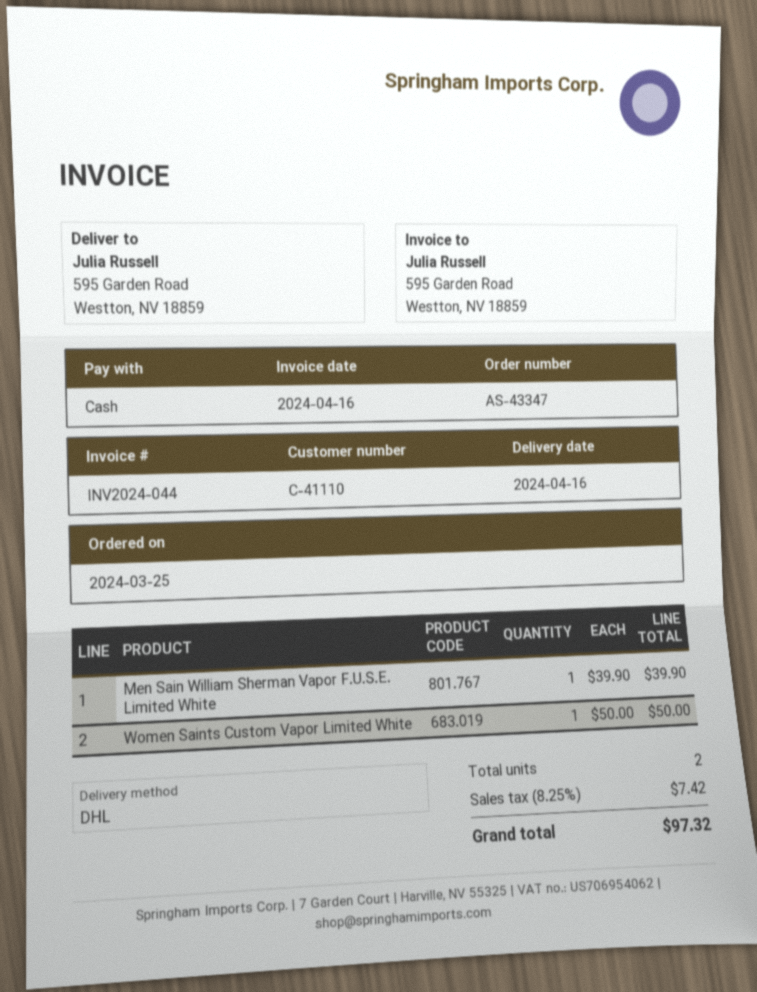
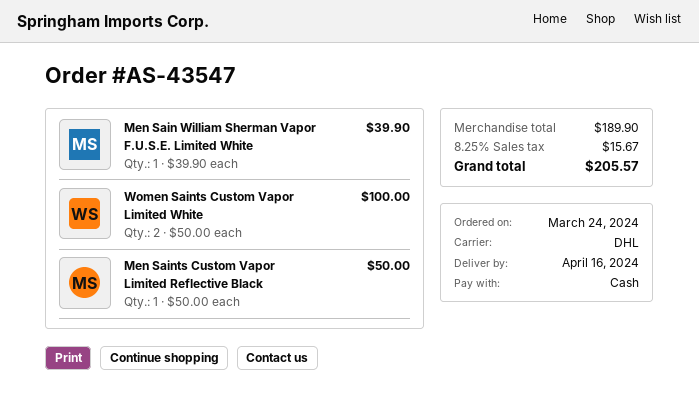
order number: AS-43347 -> AS-43547
order date: 2024-03-25 -> 2024-03-24
Women Saints Custom Vapor Limited White: 1 x 50.00 = 50.00 -> 2 x 50.00 = 100.00
Men Saints Custom Vapor Limited Reflective Black: none -> 1 x 50.00 = 50.00
tax: 8.25% = 7.42 -> 8.25% = 15.67
total: 97.32 -> 205.57

